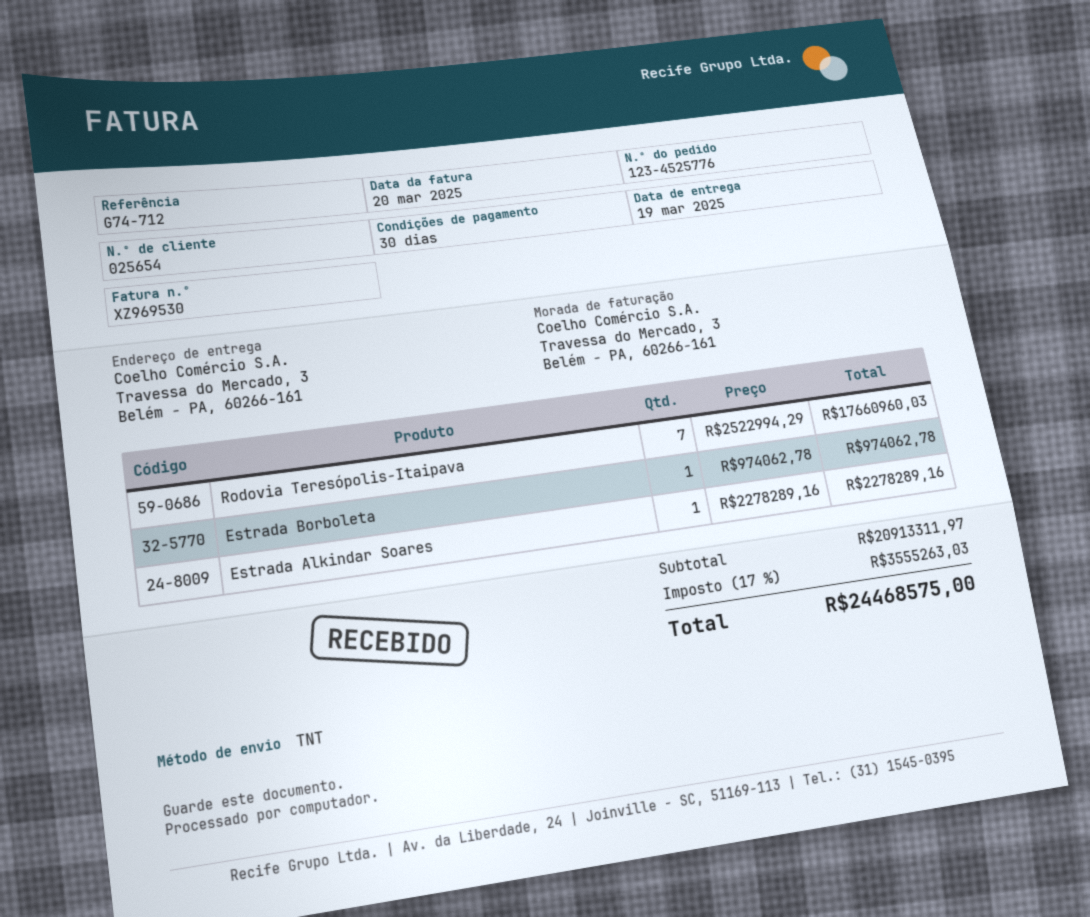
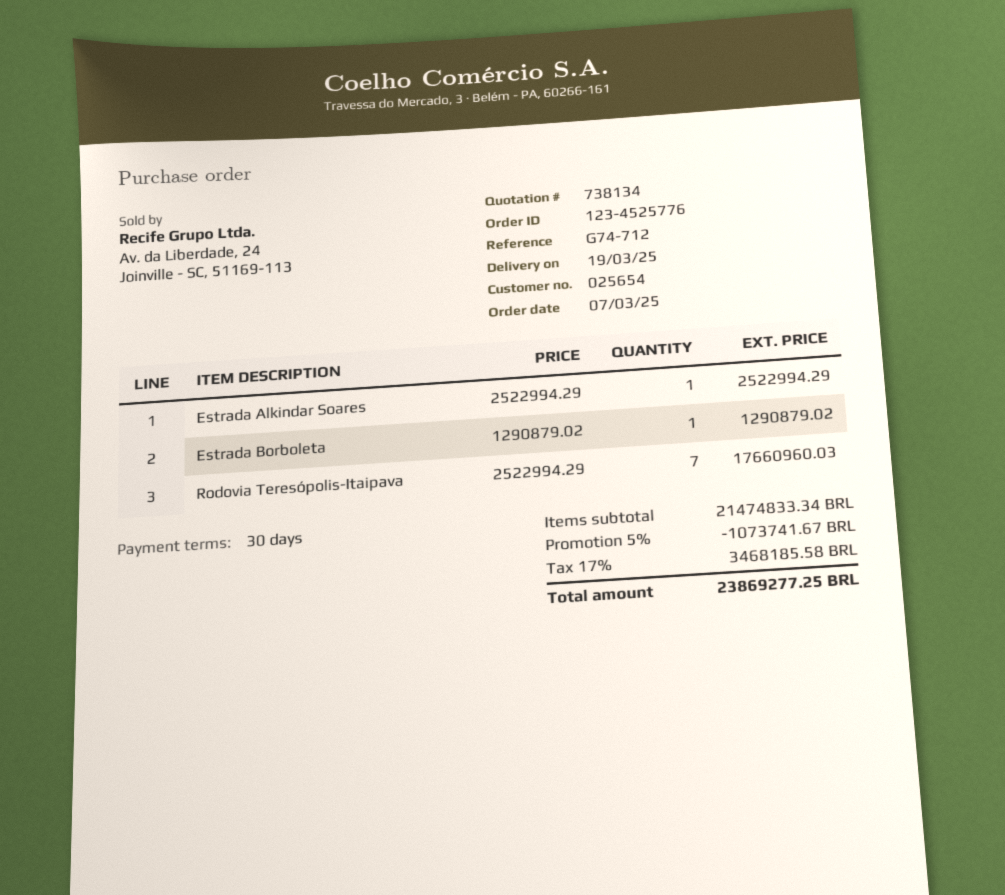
Estrada Borboleta: 1 x 974062.78 = 974062.78 -> 1 x 1290879.02 = 1290879.02
Estrada Alkindar Soares: 1 x 2278289.16 = 2278289.16 -> 1 x 2522994.29 = 2522994.29
subtotal: 20913311.97 -> 21474833.34
discount: none -> 5% = 1073741.67
tax: 17% = 3555263.03 -> 17% = 3468185.58
total: 24468575.00 -> 23869277.25

